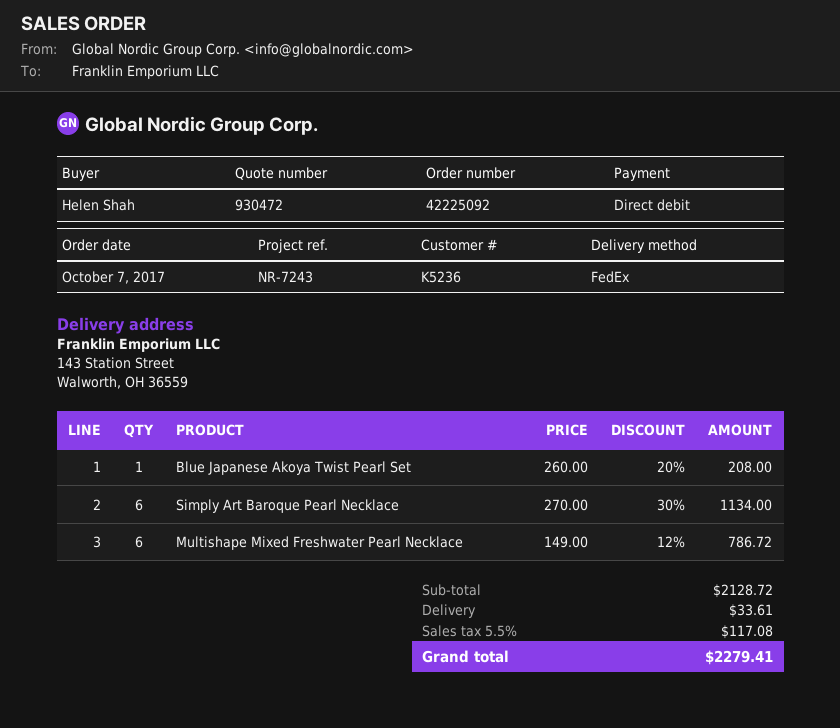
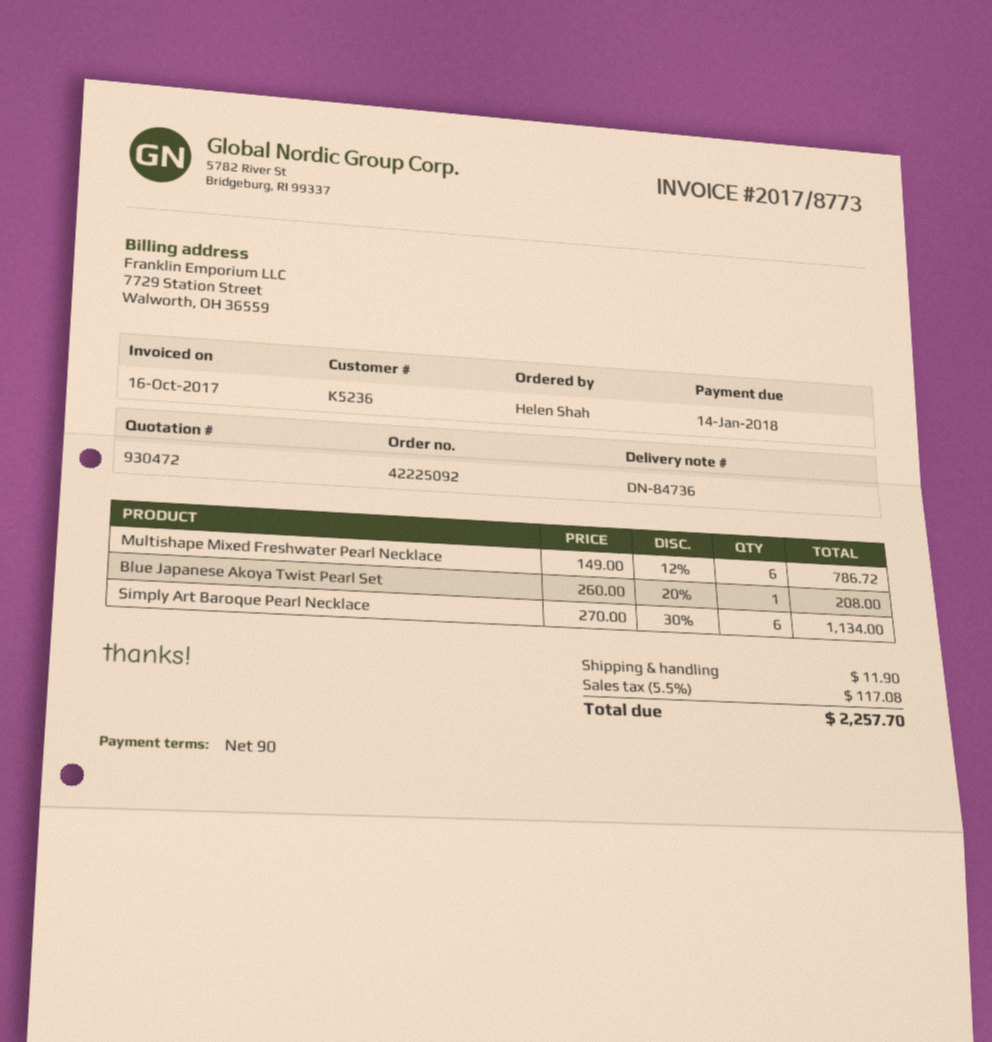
shipping: 33.61 -> 11.90
total: 2279.41 -> 2257.70

